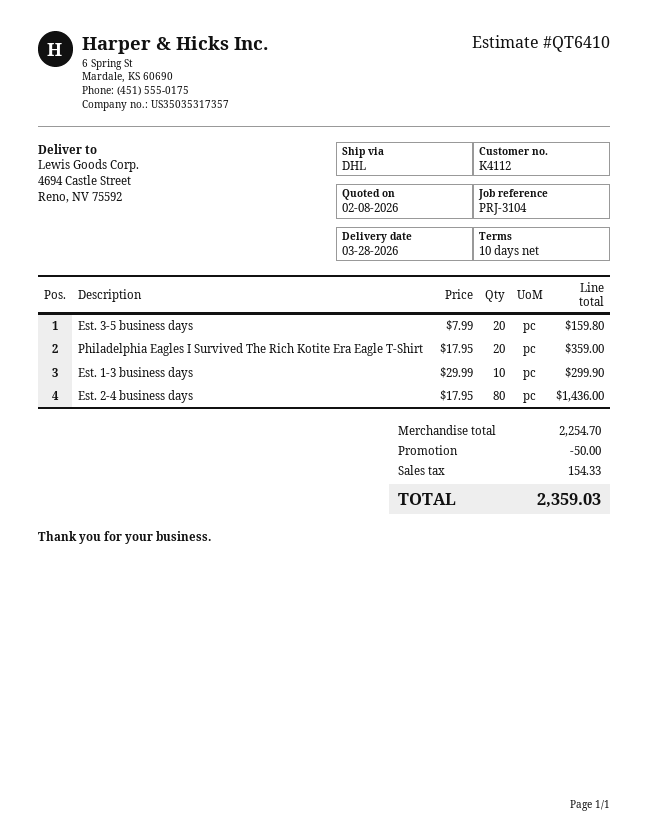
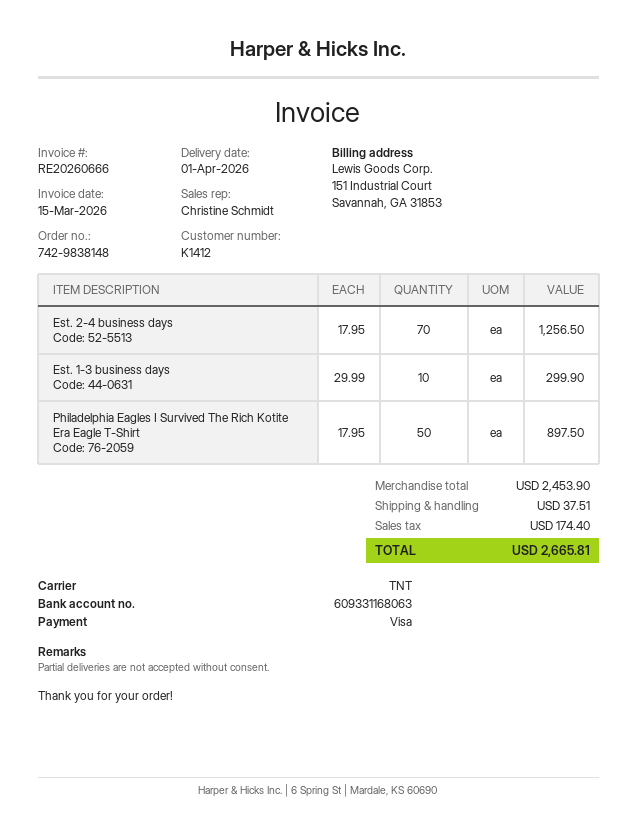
delivery date: 2026-03-28 -> 2026-04-01
customer number: K4112 -> K1412
shipping method: DHL -> TNT
Est. 3-5 business days: 20 x 7.99 = 159.80 -> none
Philadelphia Eagles I Survived The Rich Kotite Era Eagle T-Shirt: 20 x 17.95 = 359.00 -> 50 x 17.95 = 897.50
Est. 2-4 business days: 80 x 17.95 = 1436.00 -> 70 x 17.95 = 1256.50
subtotal: 2254.70 -> 2453.90
discount: 50.00 -> none
shipping: none -> 37.51
tax: 154.33 -> 174.40
total: 2359.03 -> 2665.81

